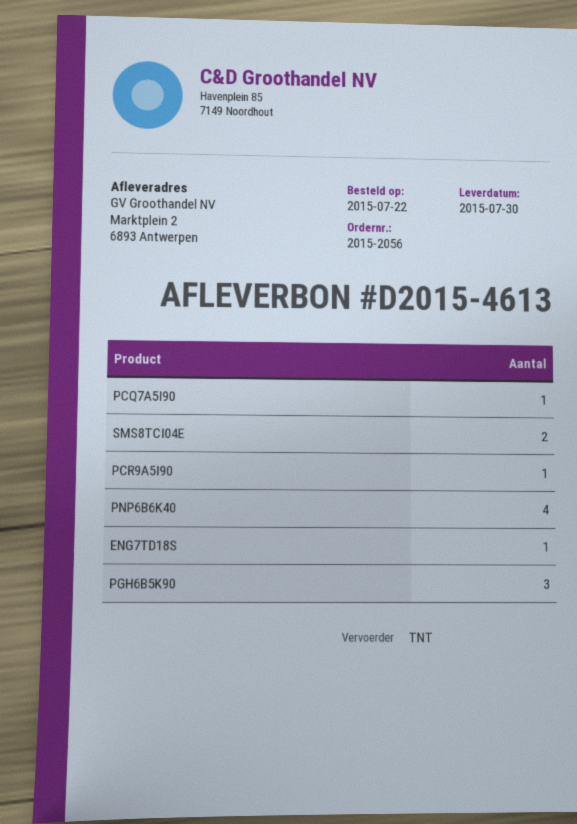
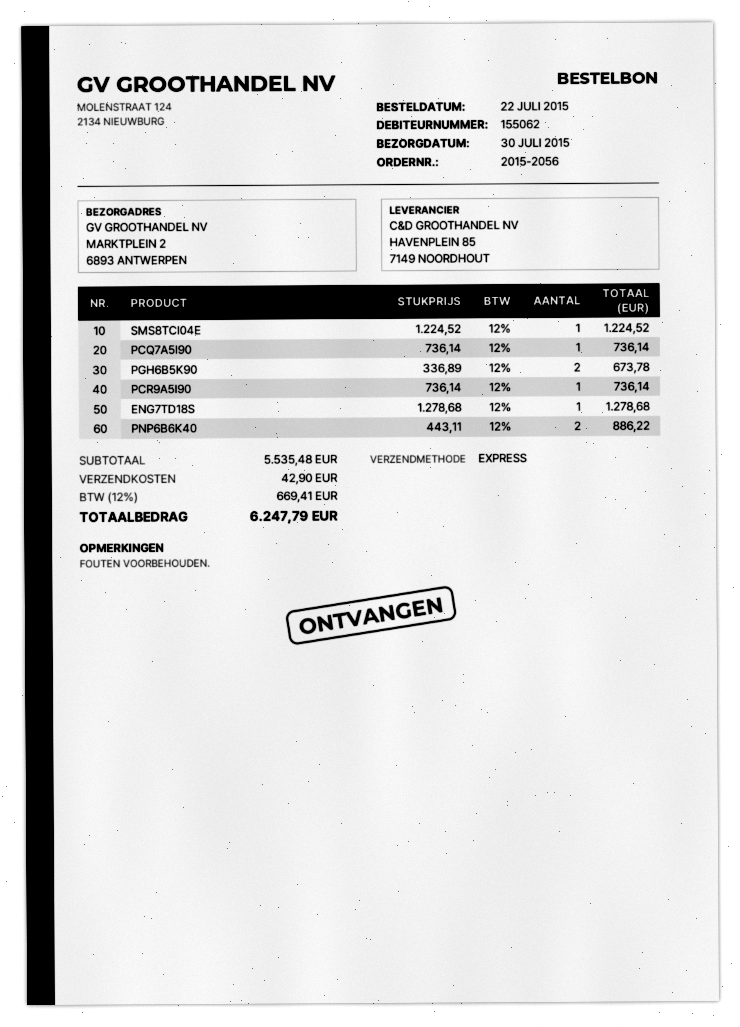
shipping method: TNT -> express
SMS8TCI04E: 2 -> 1
PNP6B6K40: 4 -> 2
PGH6B5K90: 3 -> 2

